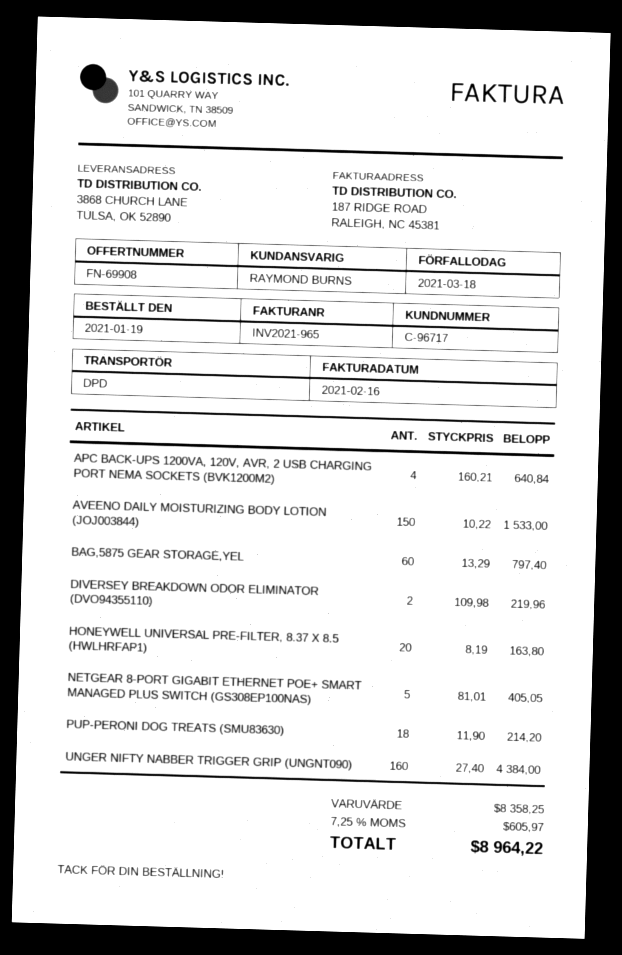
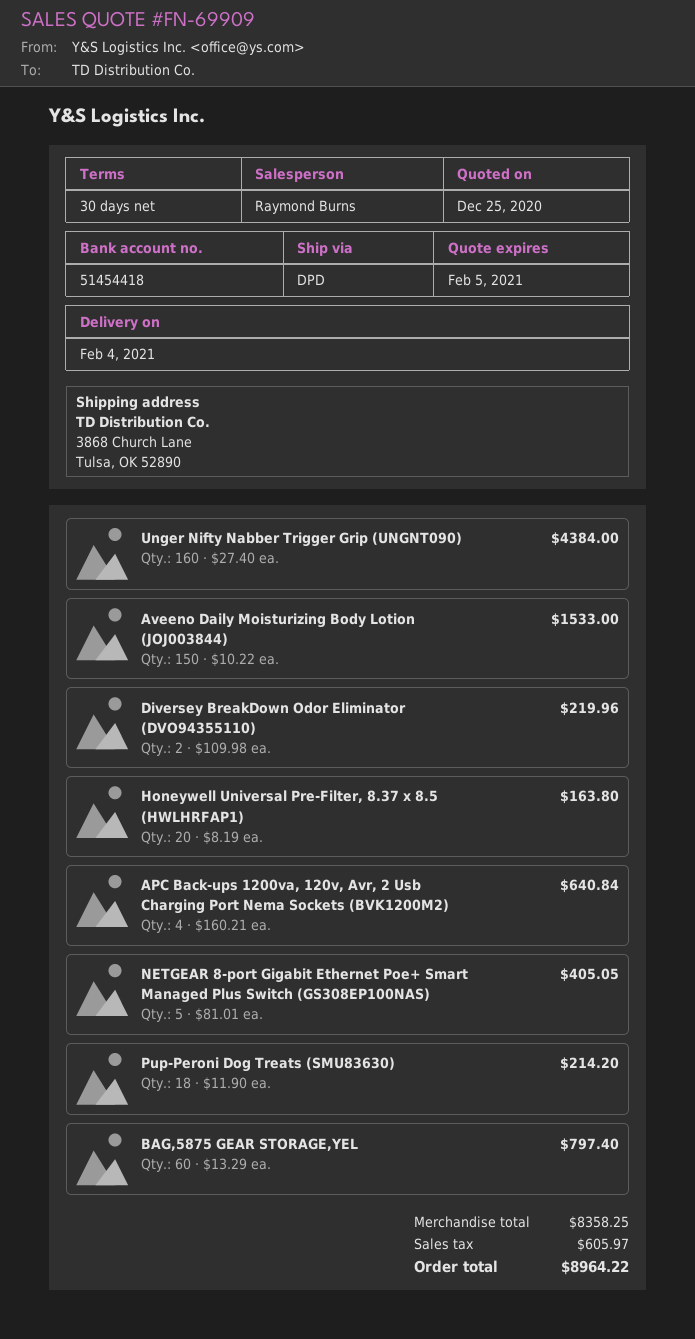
quote number: FN-69908 -> FN-69909

